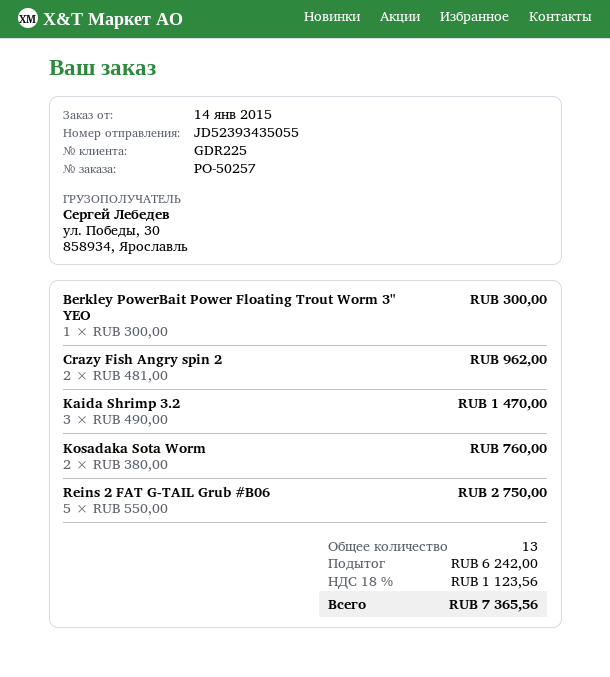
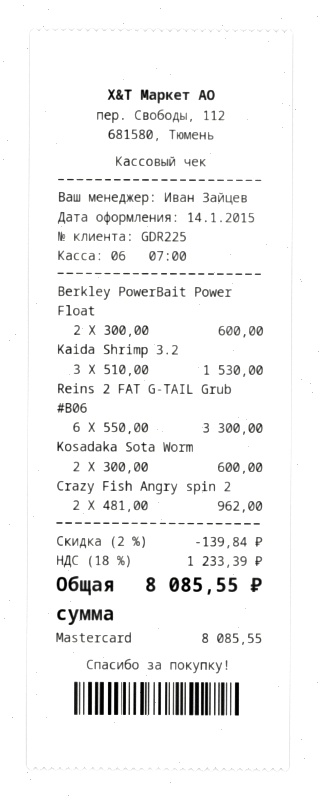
Berkley PowerBait Power Floating Trout Worm 3" YEO: 1 x 300.00 = 300.00 -> 2 x 300.00 = 600.00
Kaida Shrimp 3.2: 3 x 490.00 = 1470.00 -> 3 x 510.00 = 1530.00
Kosadaka Sota Worm: 2 x 380.00 = 760.00 -> 2 x 300.00 = 600.00
Reins 2 FAT G-TAIL Grub #B06: 5 x 550.00 = 2750.00 -> 6 x 550.00 = 3300.00
discount: none -> 2% = 139.84
tax: 18% = 1123.56 -> 18% = 1233.39
total: 7365.56 -> 8085.55

